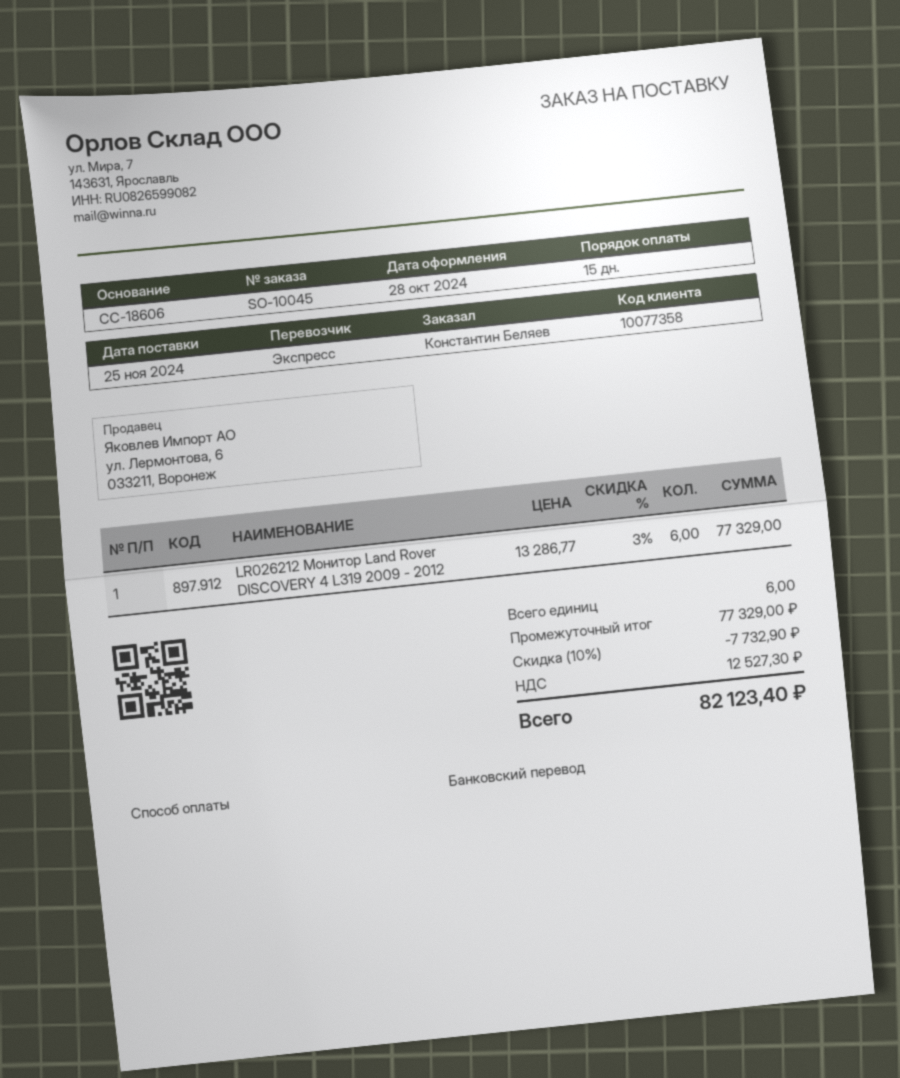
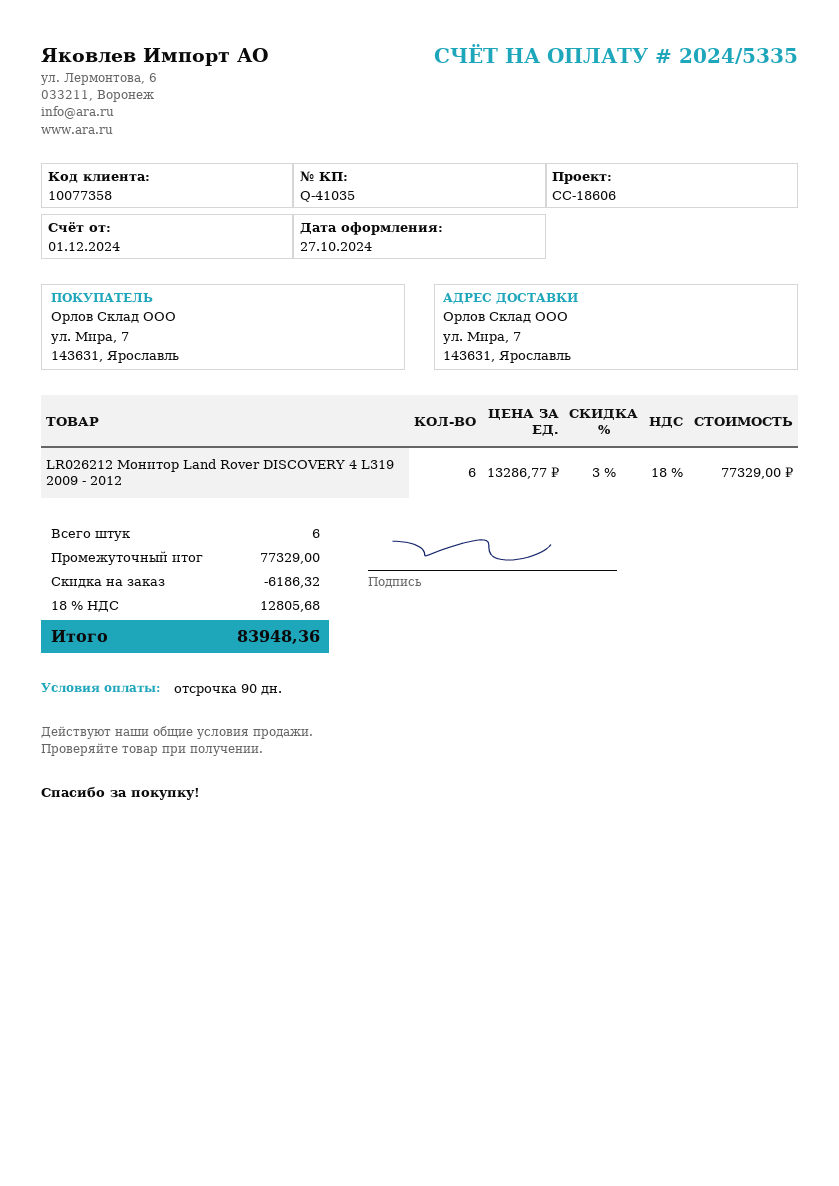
order date: 2024-10-28 -> 2024-10-27
payment terms: 15 days -> 90 days
discount: 7732.90 -> 6186.32
tax: 12527.30 -> 12805.68
total: 82123.40 -> 83948.36

